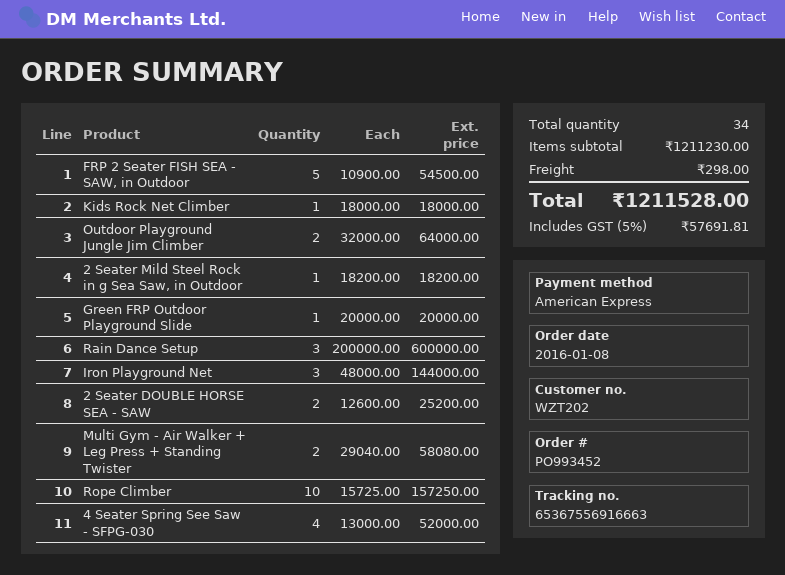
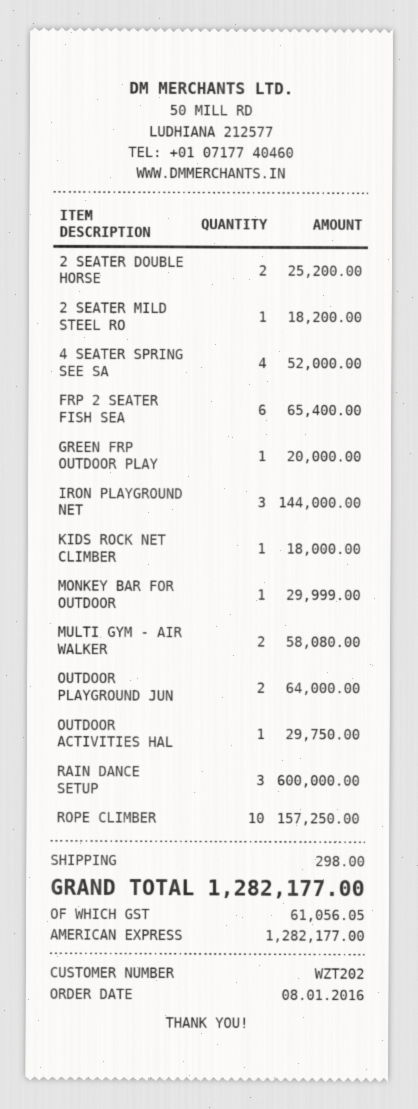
FRP 2 Seater FISH SEA - SAW, in Outdoor: 5 for 54500.00 -> 6 for 65400.00
MONKEY BAR FOR OUTDOOR: none -> 1 for 29999.00
OUTDOOR ACTIVITIES HAL: none -> 1 for 29750.00
tax: 57691.81 -> 61056.05
total: 1211528.00 -> 1282177.00

